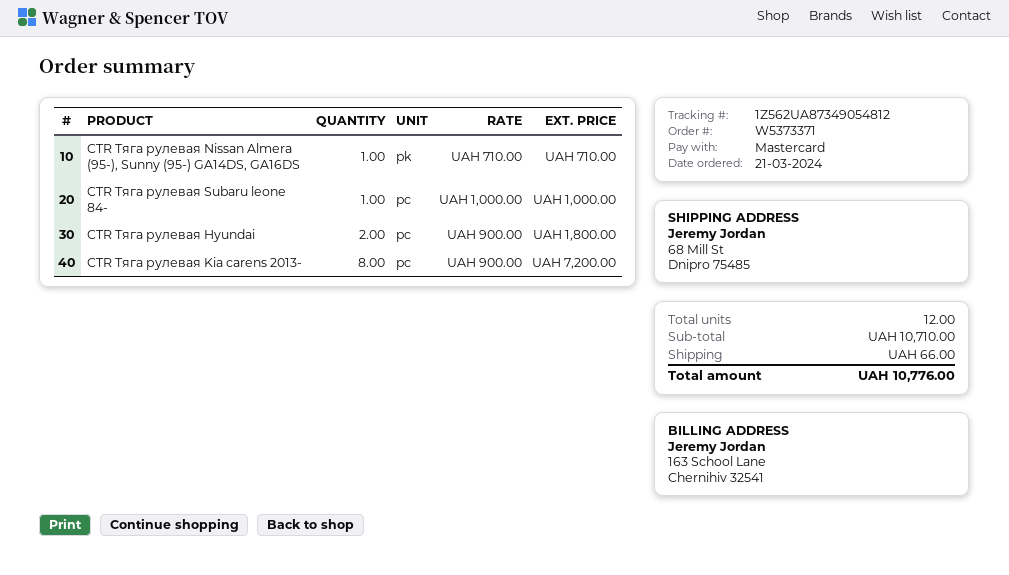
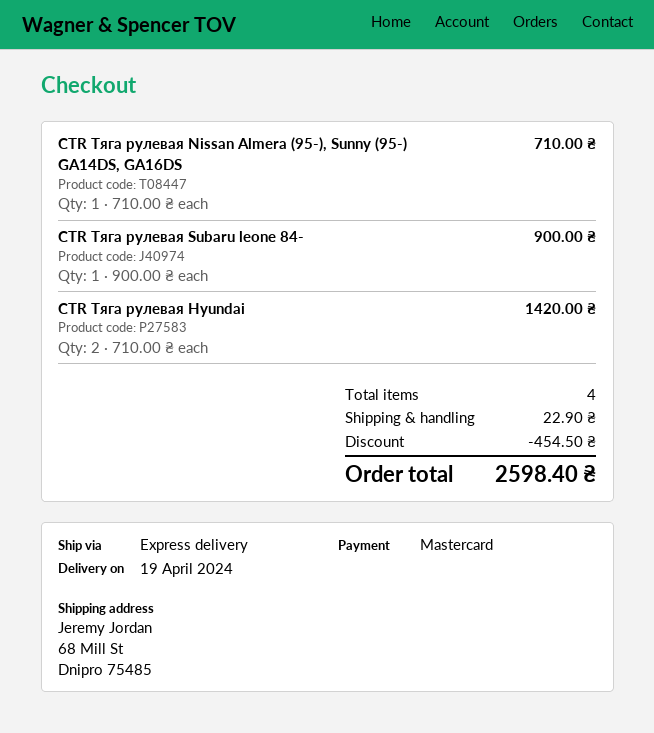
CTR Тяга рулевая Subaru leone 84-: 1 x 1000.00 = 1000.00 -> 1 x 900.00 = 900.00
CTR Тяга рулевая Hyundai: 2 x 900.00 = 1800.00 -> 2 x 710.00 = 1420.00
CTR Тяга рулевая Kia carens 2013-: 8 x 900.00 = 7200.00 -> none
total quantity: 12 -> 4
discount: none -> 454.50
shipping: 66.00 -> 22.90
total: 10776.00 -> 2598.40

